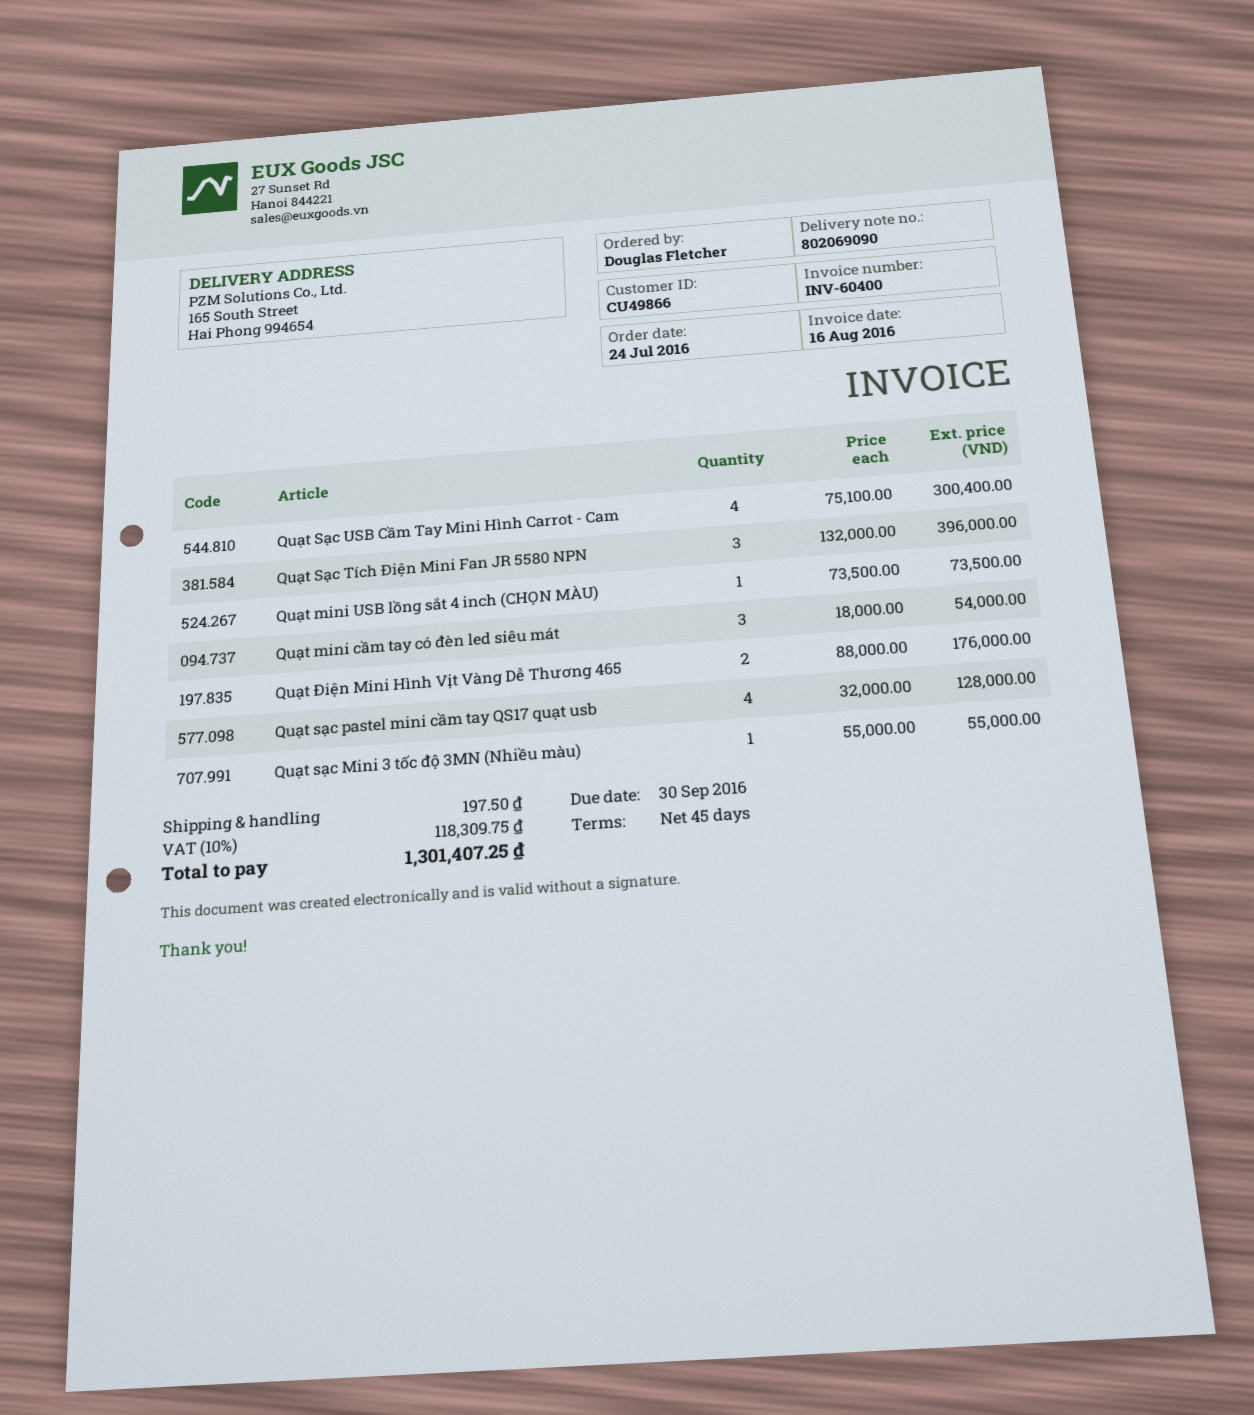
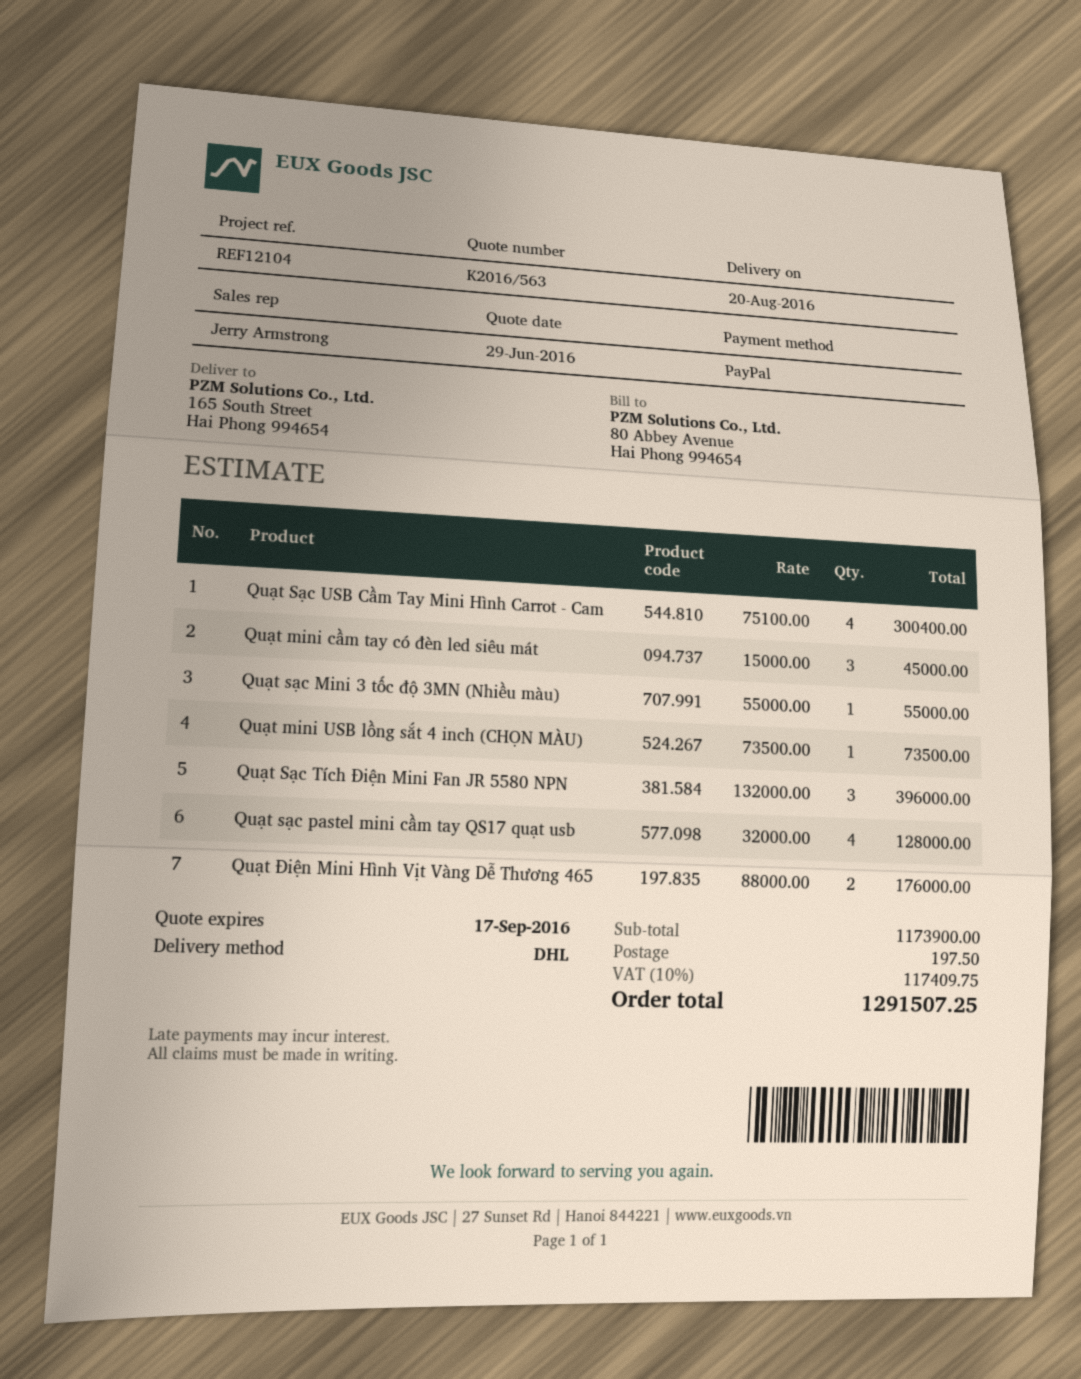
Quạt mini cầm tay có đèn led siêu mát: 3 x 18000.00 = 54000.00 -> 3 x 15000.00 = 45000.00
tax: 10% = 118309.75 -> 10% = 117409.75
total: 1301407.25 -> 1291507.25

